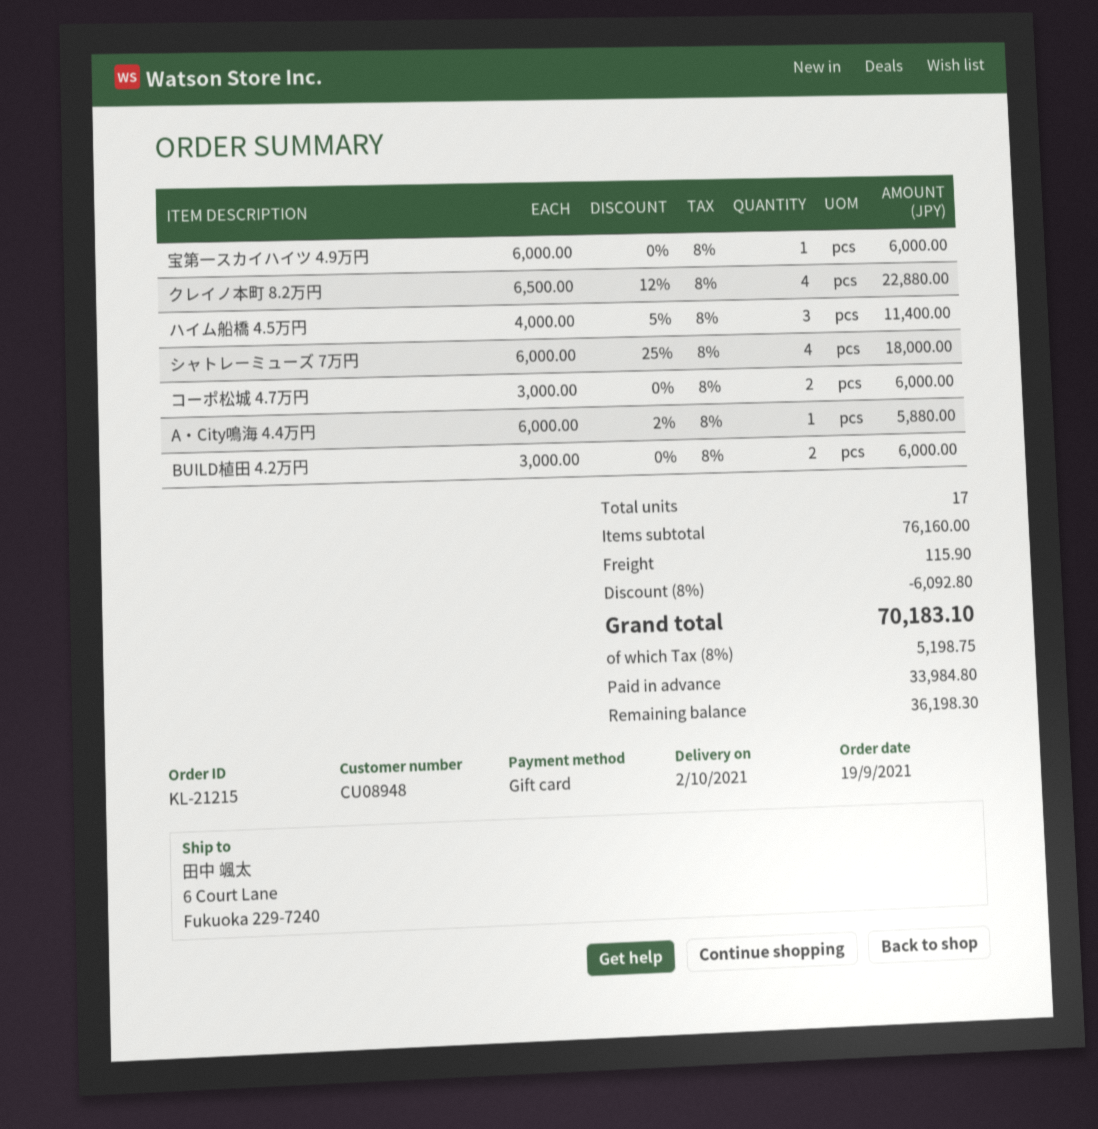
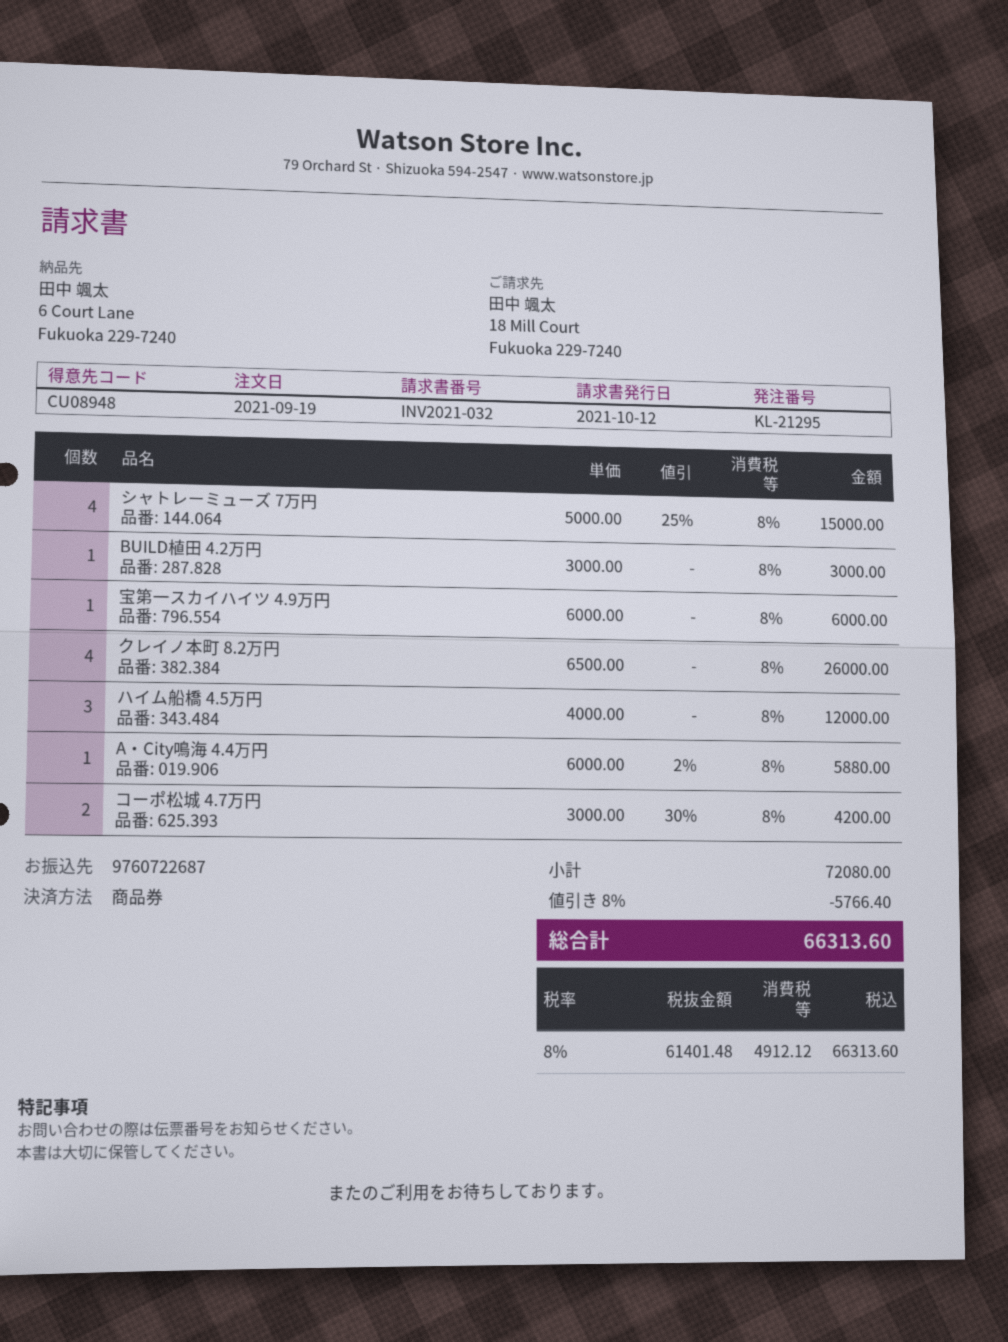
order number: KL-21215 -> KL-21295
クレイノ本町 8.2万円: 4 x 6500.00 - 12% = 22880.00 -> 4 x 6500.00 = 26000.00
ハイム船橋 4.5万円: 3 x 4000.00 - 5% = 11400.00 -> 3 x 4000.00 = 12000.00
シャトレーミューズ 7万円: 4 x 6000.00 - 25% = 18000.00 -> 4 x 5000.00 - 25% = 15000.00
コーポ松城 4.7万円: 2 x 3000.00 = 6000.00 -> 2 x 3000.00 - 30% = 4200.00
BUILD植田 4.2万円: 2 x 3000.00 = 6000.00 -> 1 x 3000.00 = 3000.00
subtotal: 76160.00 -> 72080.00
discount: 8% = 6092.80 -> 8% = 5766.40
shipping: 115.90 -> none
tax: 8% = 5198.75 -> 8% = 4912.12
total: 70183.10 -> 66313.60

